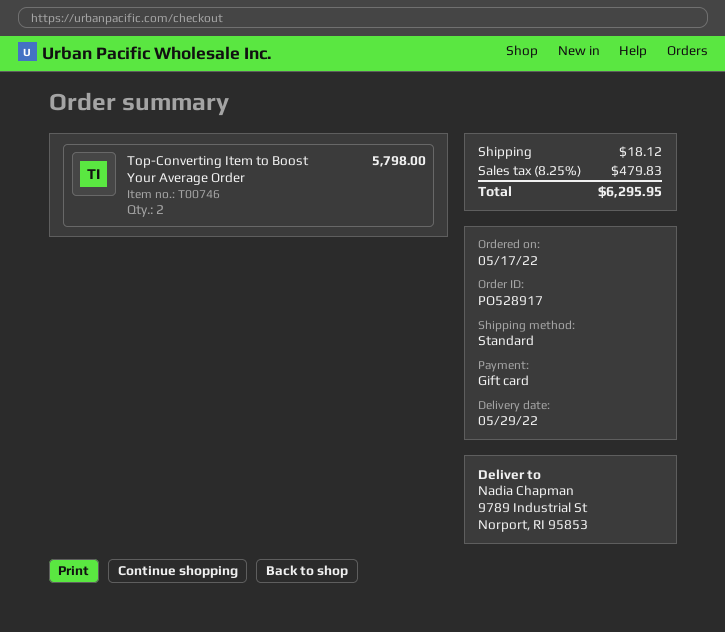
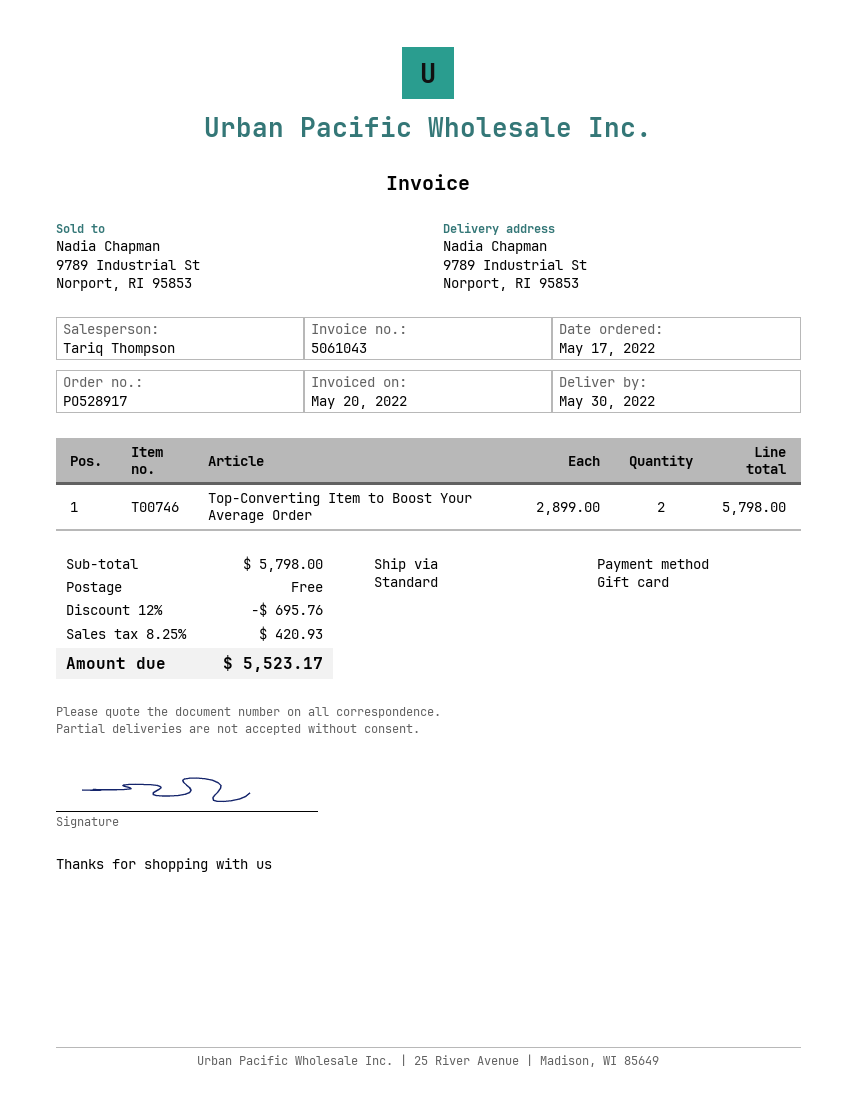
delivery date: 2022-05-29 -> 2022-05-30
discount: none -> 12% = 695.76
shipping: 18.12 -> 0.00
tax: 8.25% = 479.83 -> 8.25% = 420.93
total: 6295.95 -> 5523.17

